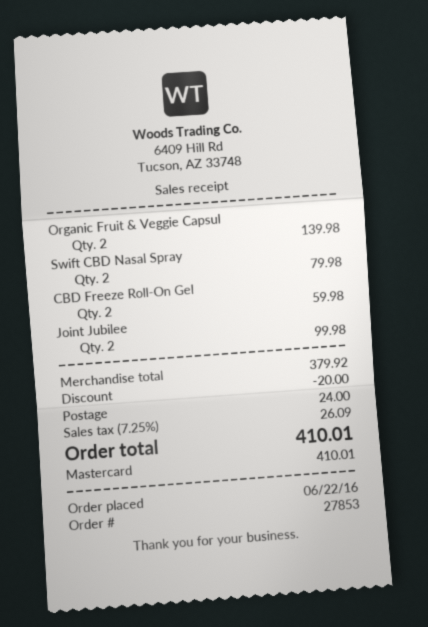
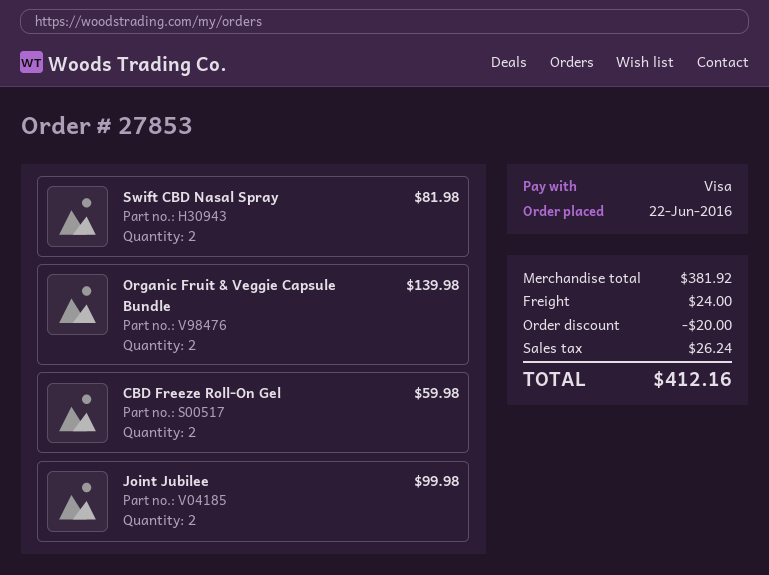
payment method: Mastercard -> Visa
Swift CBD Nasal Spray: 2 for 79.98 -> 2 for 81.98
subtotal: 379.92 -> 381.92
tax: 26.09 -> 26.24
total: 410.01 -> 412.16

